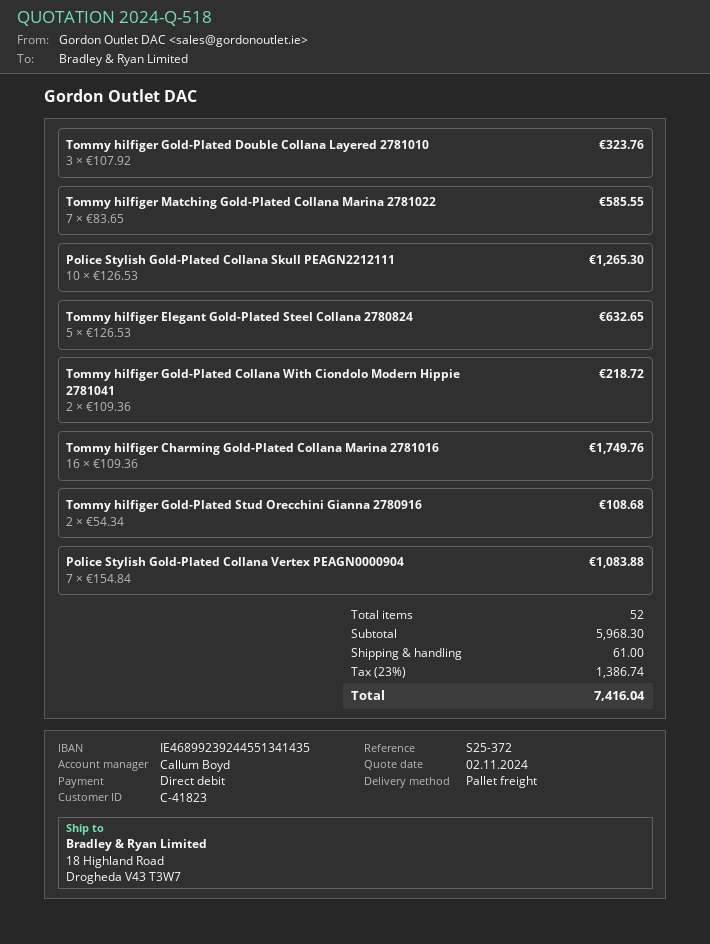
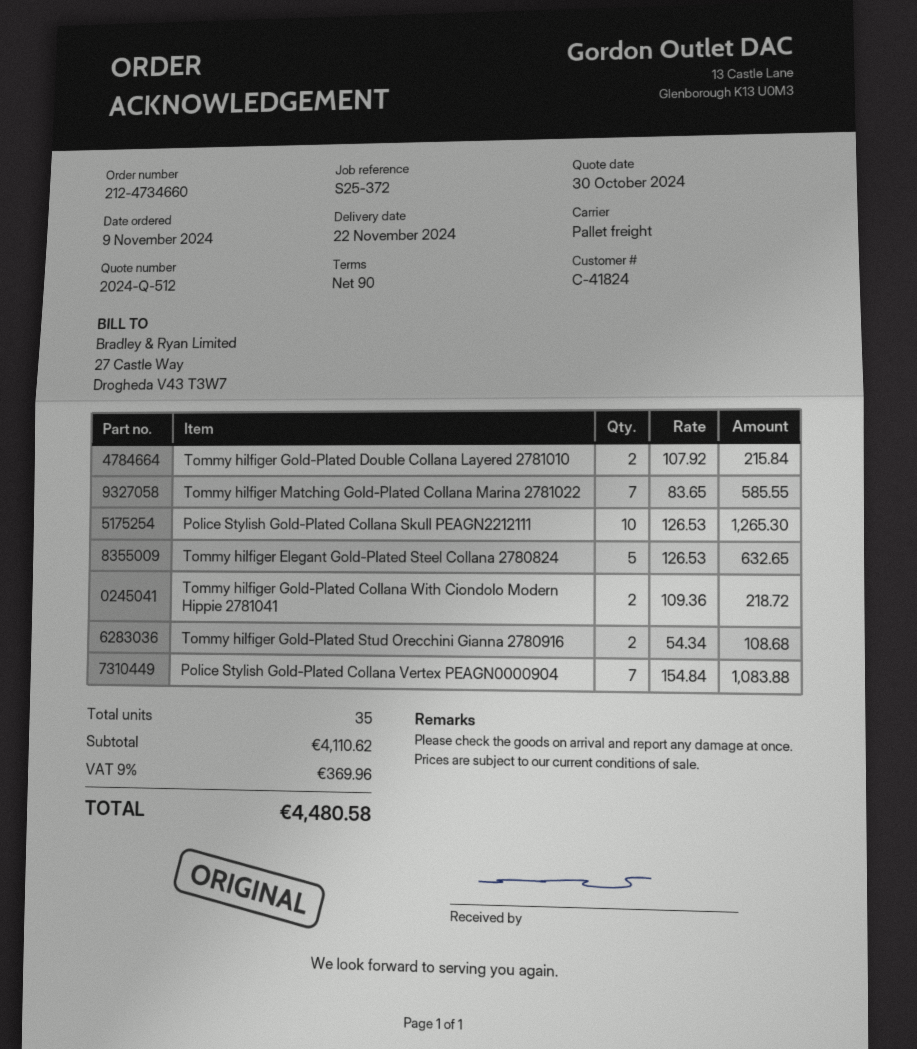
quote number: 2024-Q-518 -> 2024-Q-512
quote date: 2024-11-02 -> 2024-10-30
customer number: C-41823 -> C-41824
Tommy hilfiger Gold-Plated Double Collana Layered 2781010: 3 x 107.92 = 323.76 -> 2 x 107.92 = 215.84
Tommy hilfiger Charming Gold-Plated Collana Marina 2781016: 16 x 109.36 = 1749.76 -> none
total quantity: 52 -> 35
subtotal: 5968.30 -> 4110.62
shipping: 61.00 -> none
tax: 23% = 1386.74 -> 9% = 369.96
total: 7416.04 -> 4480.58

